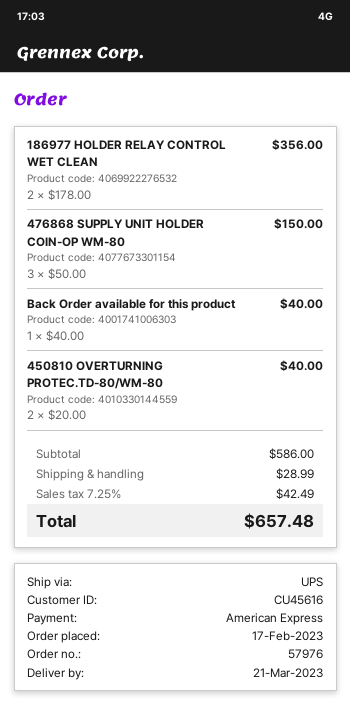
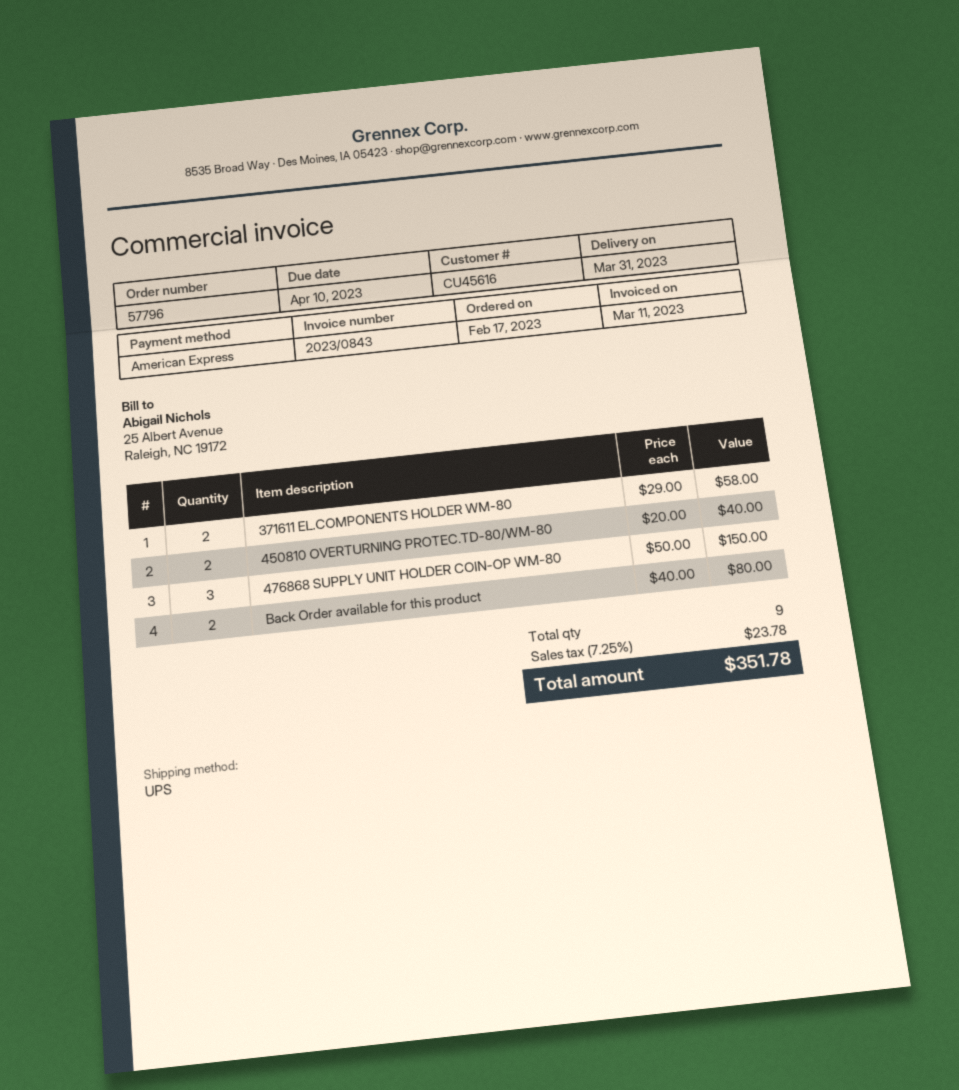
order number: 57976 -> 57796
delivery date: 2023-03-21 -> 2023-03-31
186977 HOLDER RELAY CONTROL WET CLEAN: 2 x 178.00 = 356.00 -> none
Back Order available for this product: 1 x 40.00 = 40.00 -> 2 x 40.00 = 80.00
371611 EL.COMPONENTS HOLDER WM-80: none -> 2 x 29.00 = 58.00
shipping: 28.99 -> none
tax: 7.25% = 42.49 -> 7.25% = 23.78
total: 657.48 -> 351.78

